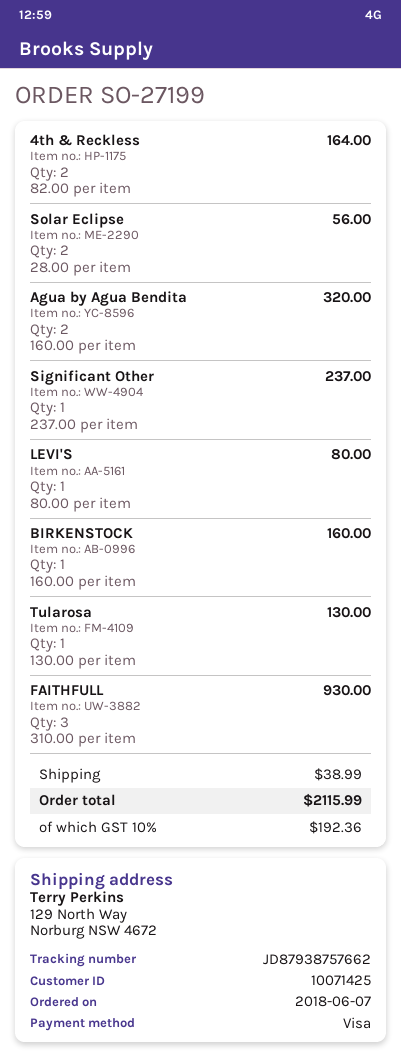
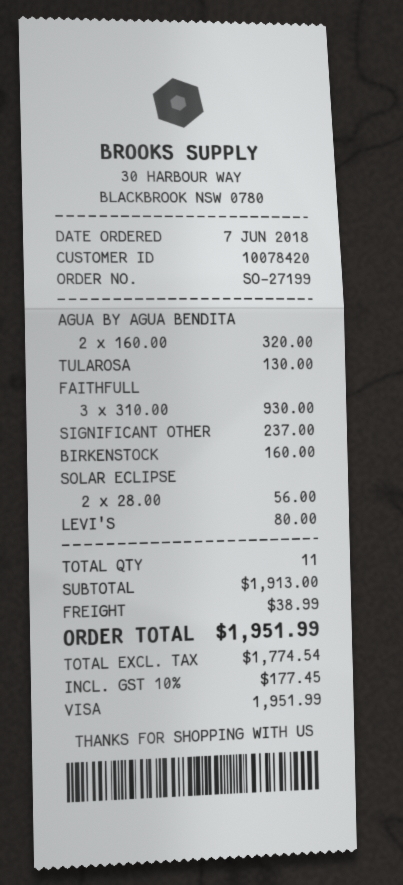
customer number: 10071425 -> 10078420
4th & Reckless: 2 x 82.00 = 164.00 -> none
tax: 10% = 192.36 -> 10% = 177.45
total: 2115.99 -> 1951.99

